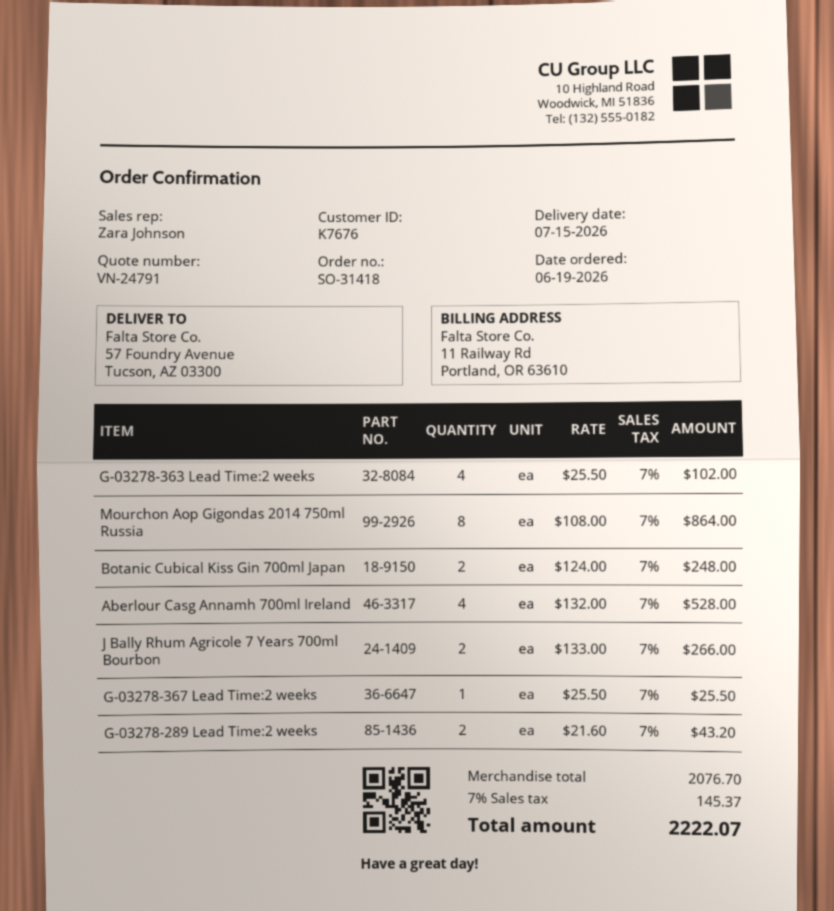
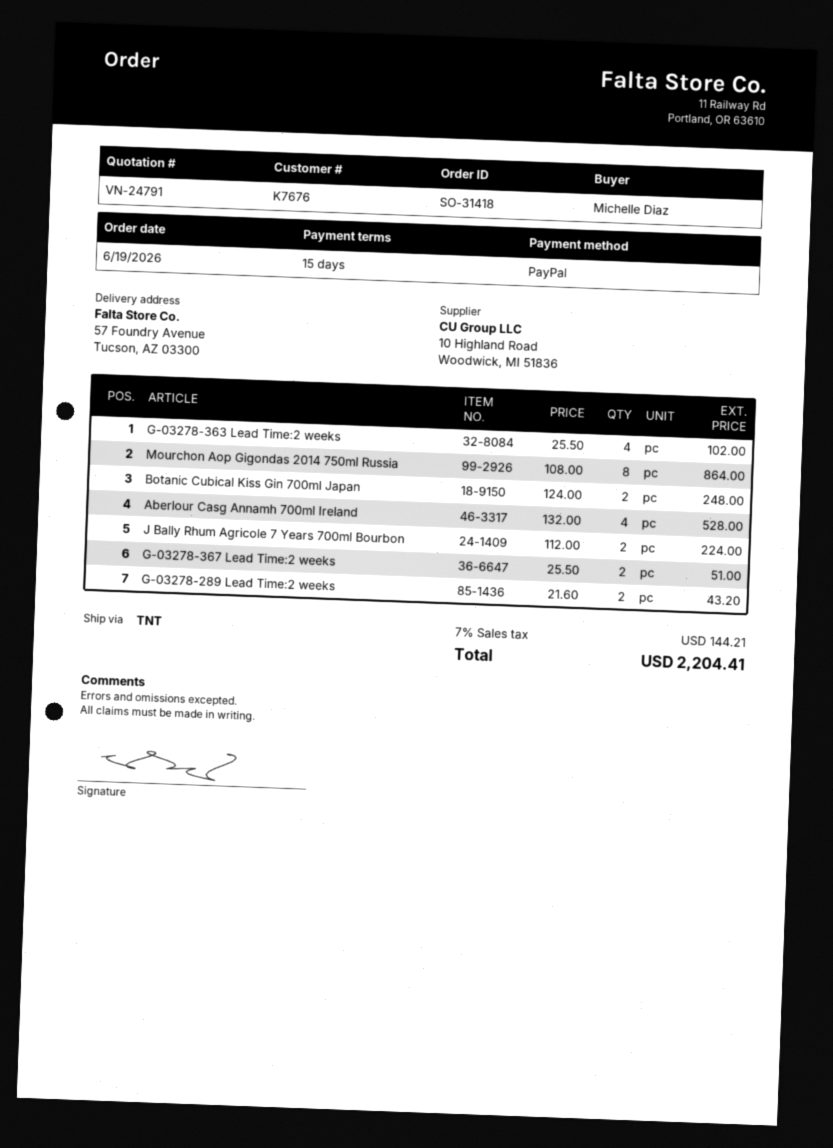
J Bally Rhum Agricole 7 Years 700ml Bourbon: 2 x 133.00 = 266.00 -> 2 x 112.00 = 224.00
G-03278-367 Lead Time:2 weeks: 1 x 25.50 = 25.50 -> 2 x 25.50 = 51.00
tax: 7% = 145.37 -> 7% = 144.21
total: 2222.07 -> 2204.41

